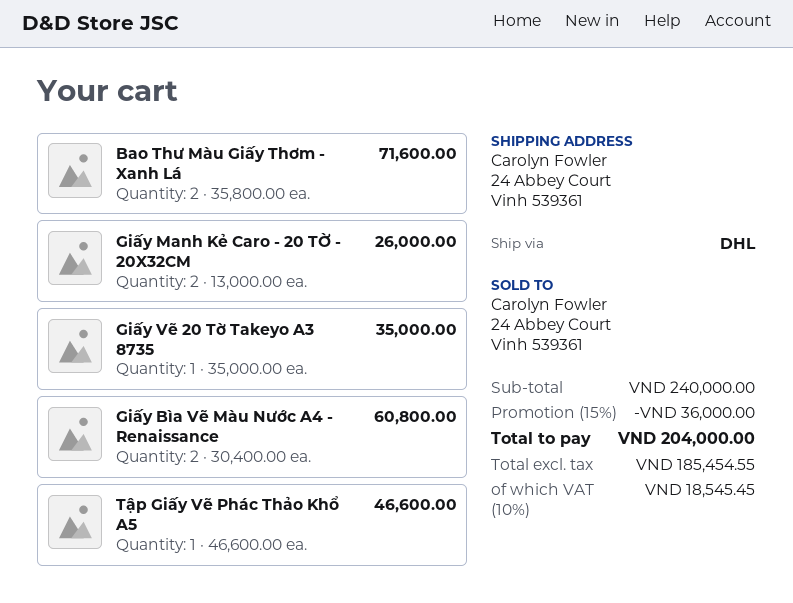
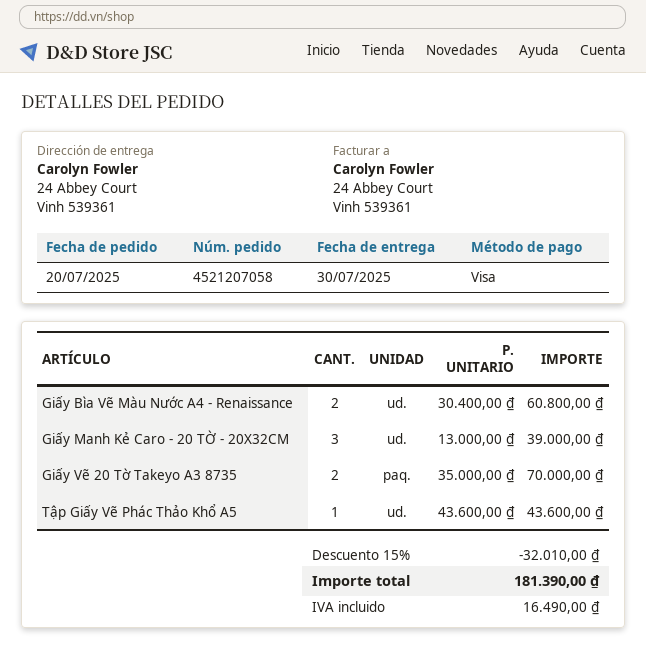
Bao Thư Màu Giấy Thơm - Xanh Lá: 2 x 35800.00 = 71600.00 -> none
Giấy Manh Kẻ Caro - 20 TỜ - 20X32CM: 2 x 13000.00 = 26000.00 -> 3 x 13000.00 = 39000.00
Giấy Vẽ 20 Tờ Takeyo A3 8735: 1 x 35000.00 = 35000.00 -> 2 x 35000.00 = 70000.00
Tập Giấy Vẽ Phác Thảo Khổ A5: 1 x 46600.00 = 46600.00 -> 1 x 43600.00 = 43600.00
discount: 15% = 36000.00 -> 15% = 32010.00
tax: 18545.45 -> 16490.00
total: 204000.00 -> 181390.00

